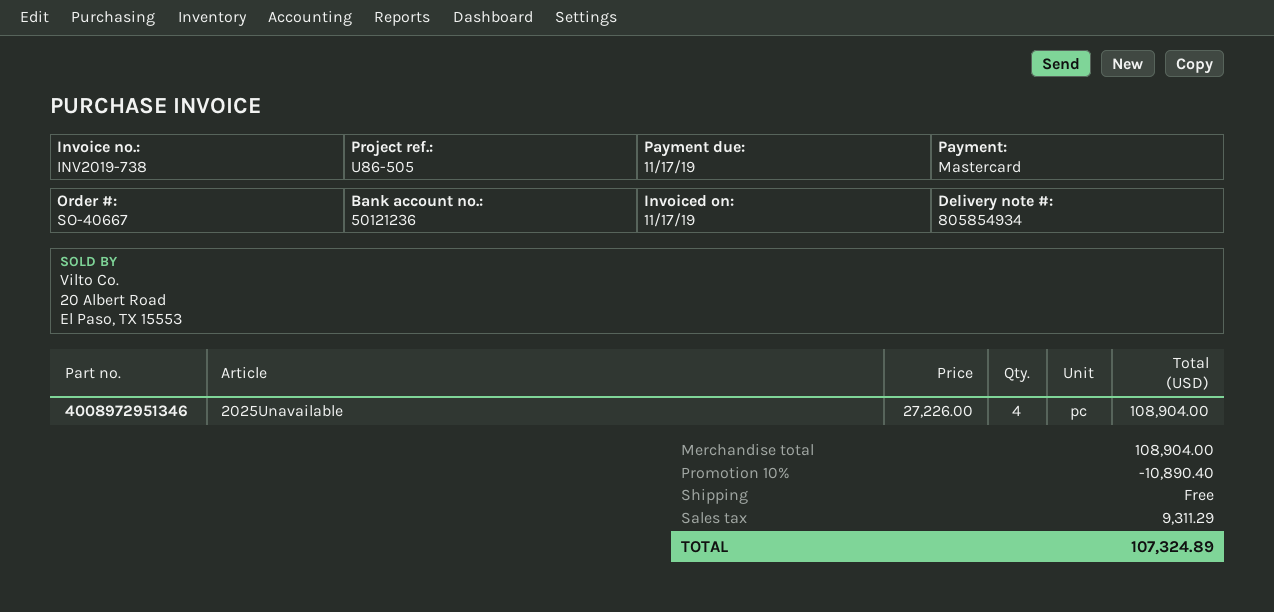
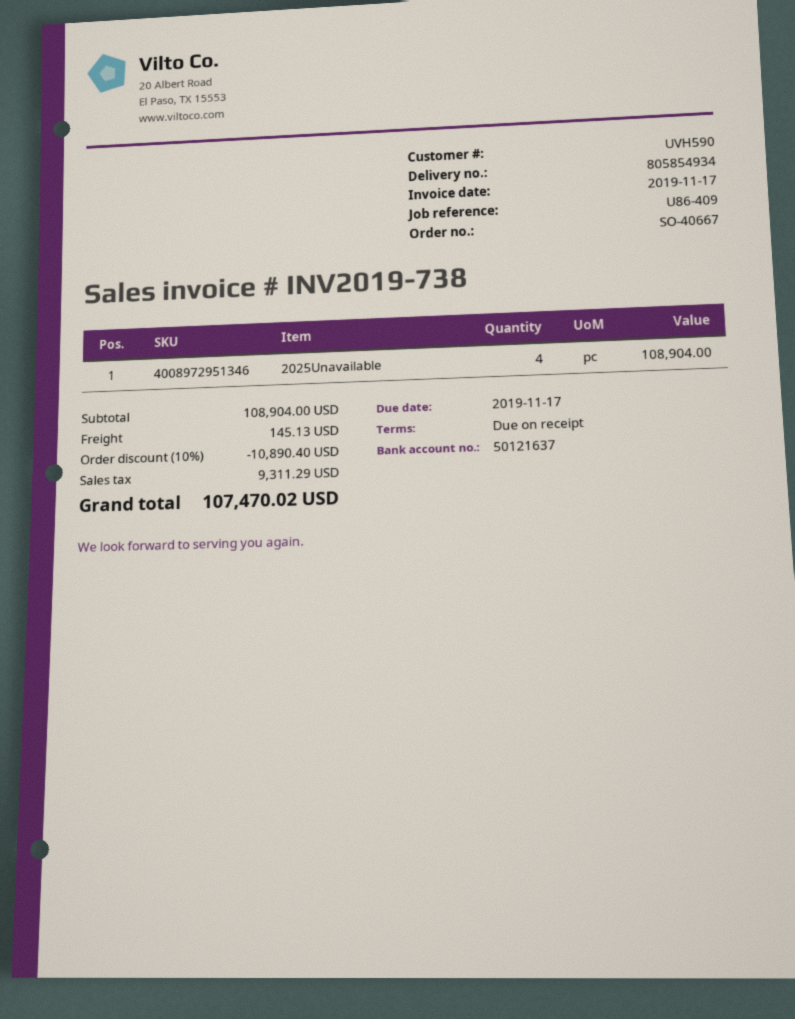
reference: U86-505 -> U86-409
bank account: 50121236 -> 50121637
shipping: 0.00 -> 145.13
total: 107324.89 -> 107470.02

